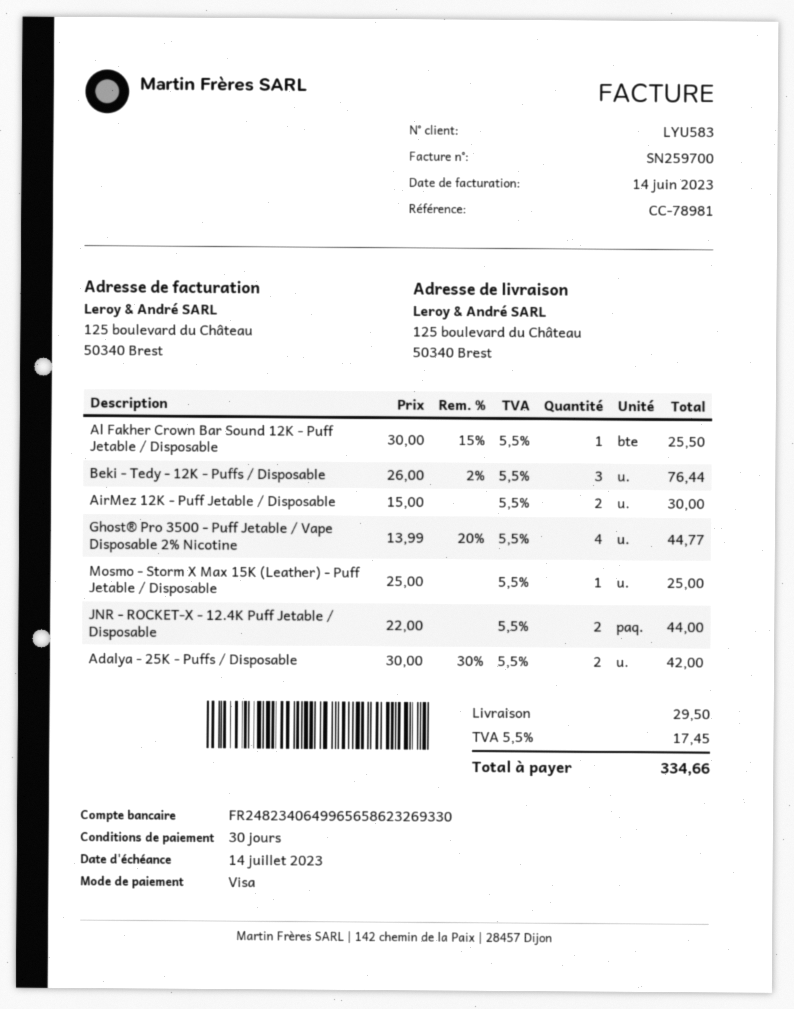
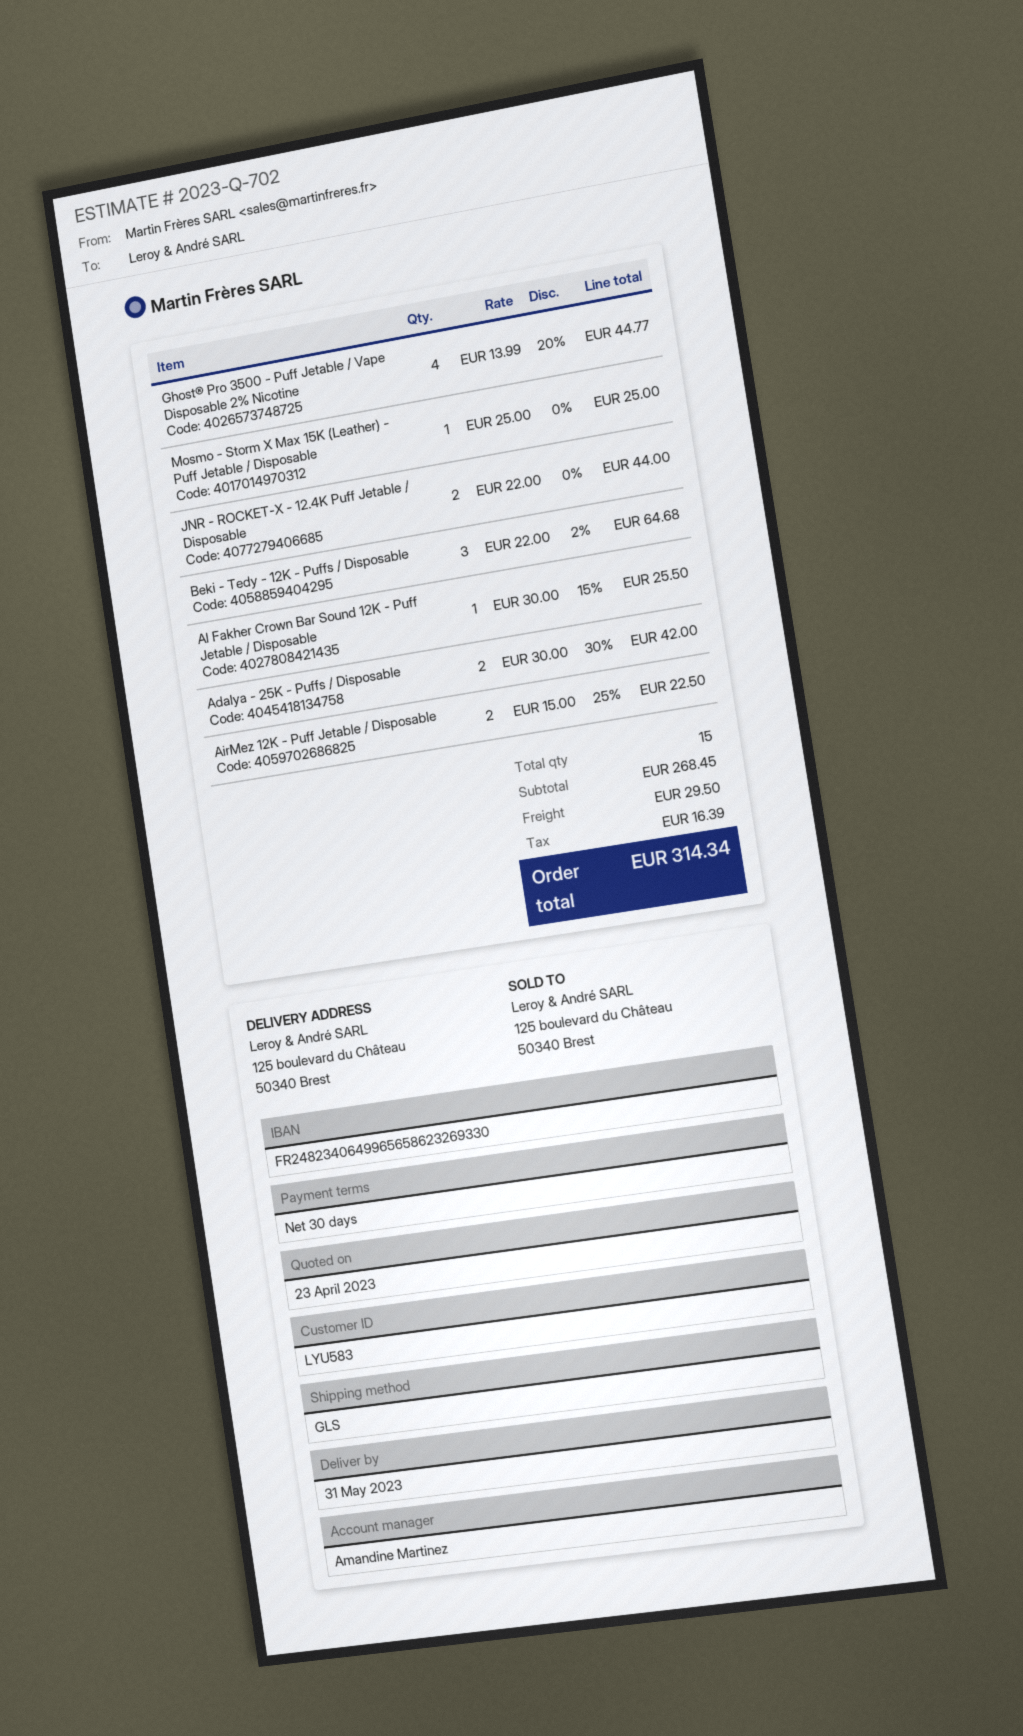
Beki - Tedy - 12K - Puffs / Disposable: 3 x 26.00 - 2% = 76.44 -> 3 x 22.00 - 2% = 64.68
AirMez 12K - Puff Jetable / Disposable: 2 x 15.00 = 30.00 -> 2 x 15.00 - 25% = 22.50
tax: 17.45 -> 16.39
total: 334.66 -> 314.34

